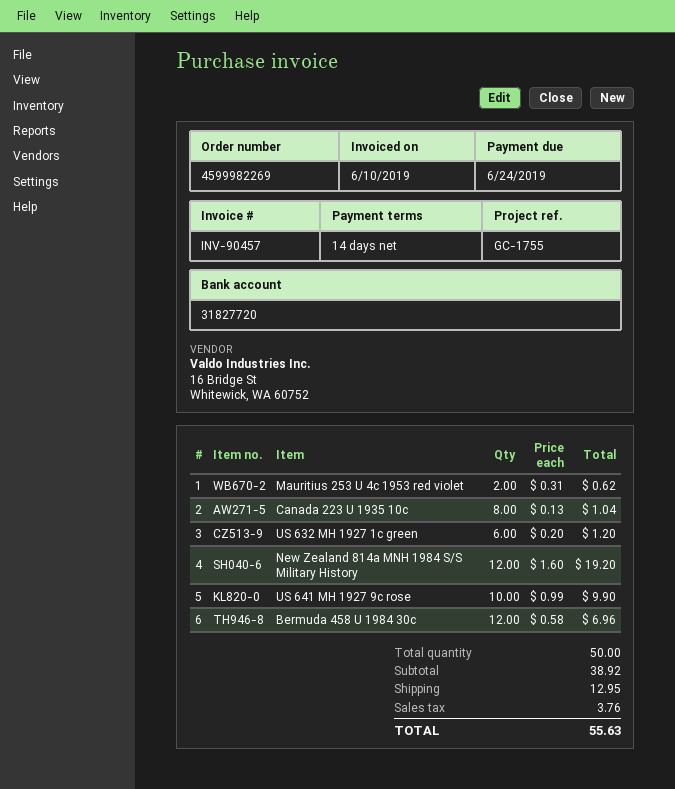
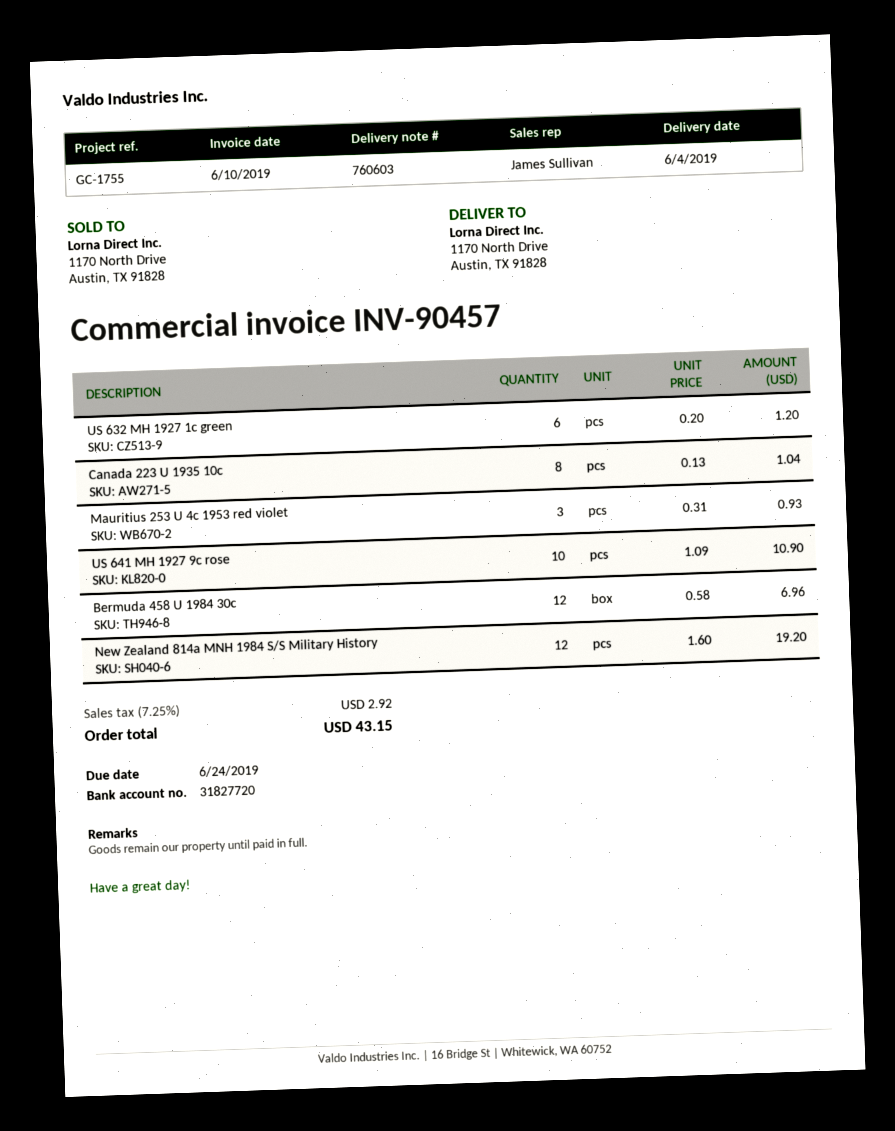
Mauritius 253 U 4c 1953 red violet: 2 x 0.31 = 0.62 -> 3 x 0.31 = 0.93
US 641 MH 1927 9c rose: 10 x 0.99 = 9.90 -> 10 x 1.09 = 10.90
shipping: 12.95 -> none
tax: 3.76 -> 2.92
total: 55.63 -> 43.15

